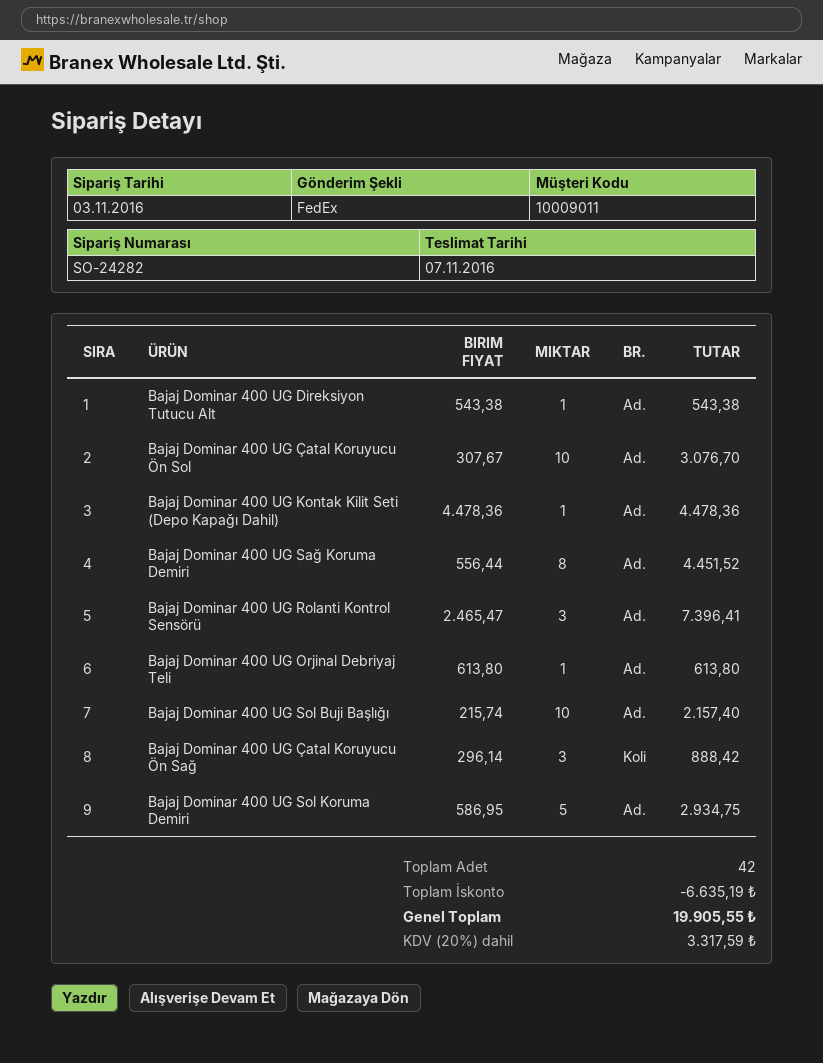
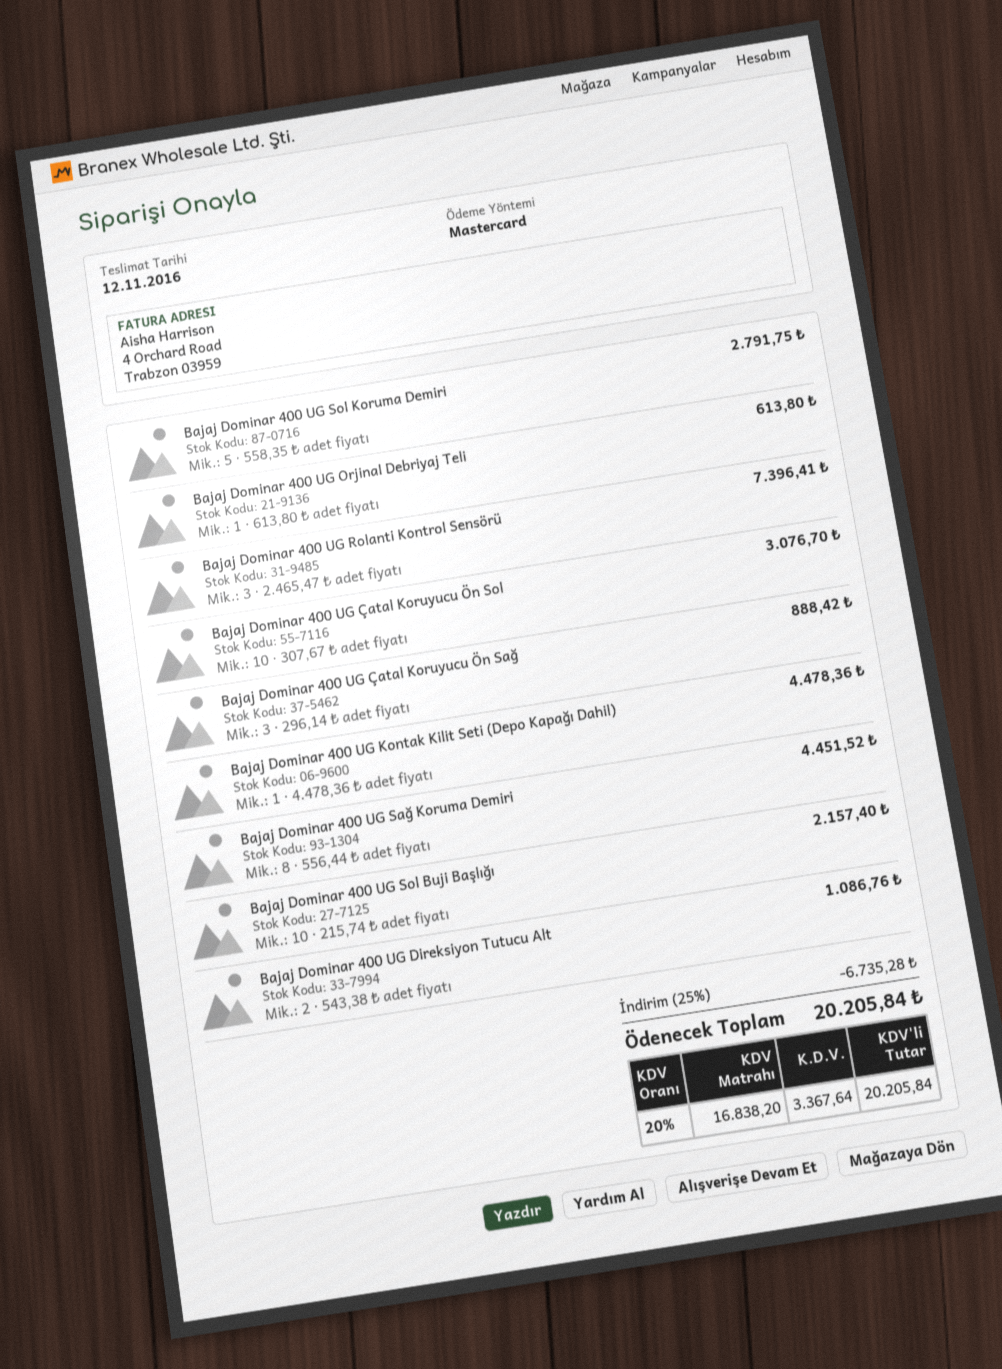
delivery date: 2016-11-07 -> 2016-11-12
Bajaj Dominar 400 UG Direksiyon Tutucu Alt: 1 x 543.38 = 543.38 -> 2 x 543.38 = 1086.76
Bajaj Dominar 400 UG Sol Koruma Demiri: 5 x 586.95 = 2934.75 -> 5 x 558.35 = 2791.75
discount: 6635.19 -> 6735.28
tax: 20% = 3317.59 -> 20% = 3367.64
total: 19905.55 -> 20205.84

